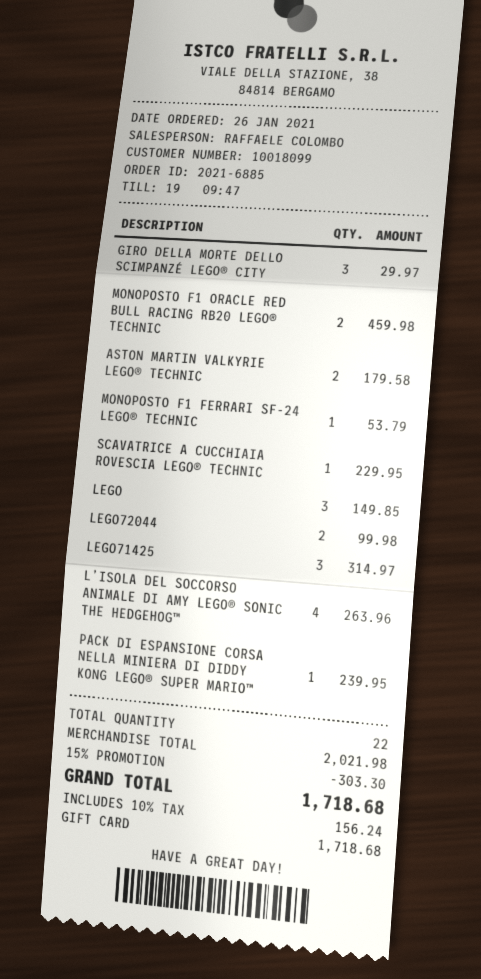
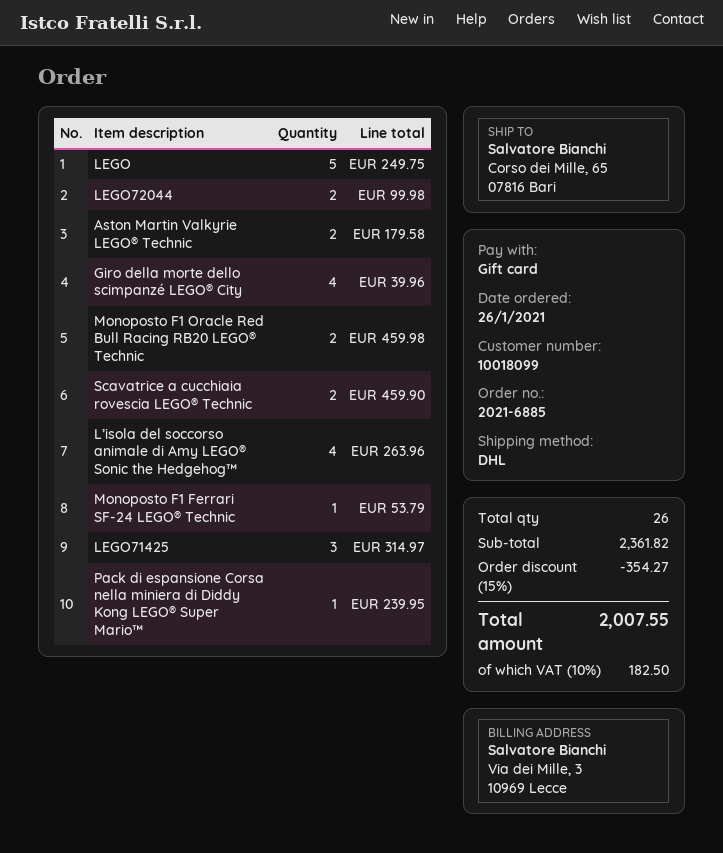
GIRO DELLA MORTE DELLO SCIMPANZÉ LEGO® CITY: 3 for 29.97 -> 4 for 39.96
SCAVATRICE A CUCCHIAIA ROVESCIA LEGO® TECHNIC: 1 for 229.95 -> 2 for 459.90
LEGO: 3 for 149.85 -> 5 for 249.75
total quantity: 22 -> 26
subtotal: 2021.98 -> 2361.82
discount: 15% = 303.30 -> 15% = 354.27
tax: 10% = 156.24 -> 10% = 182.50
total: 1718.68 -> 2007.55

